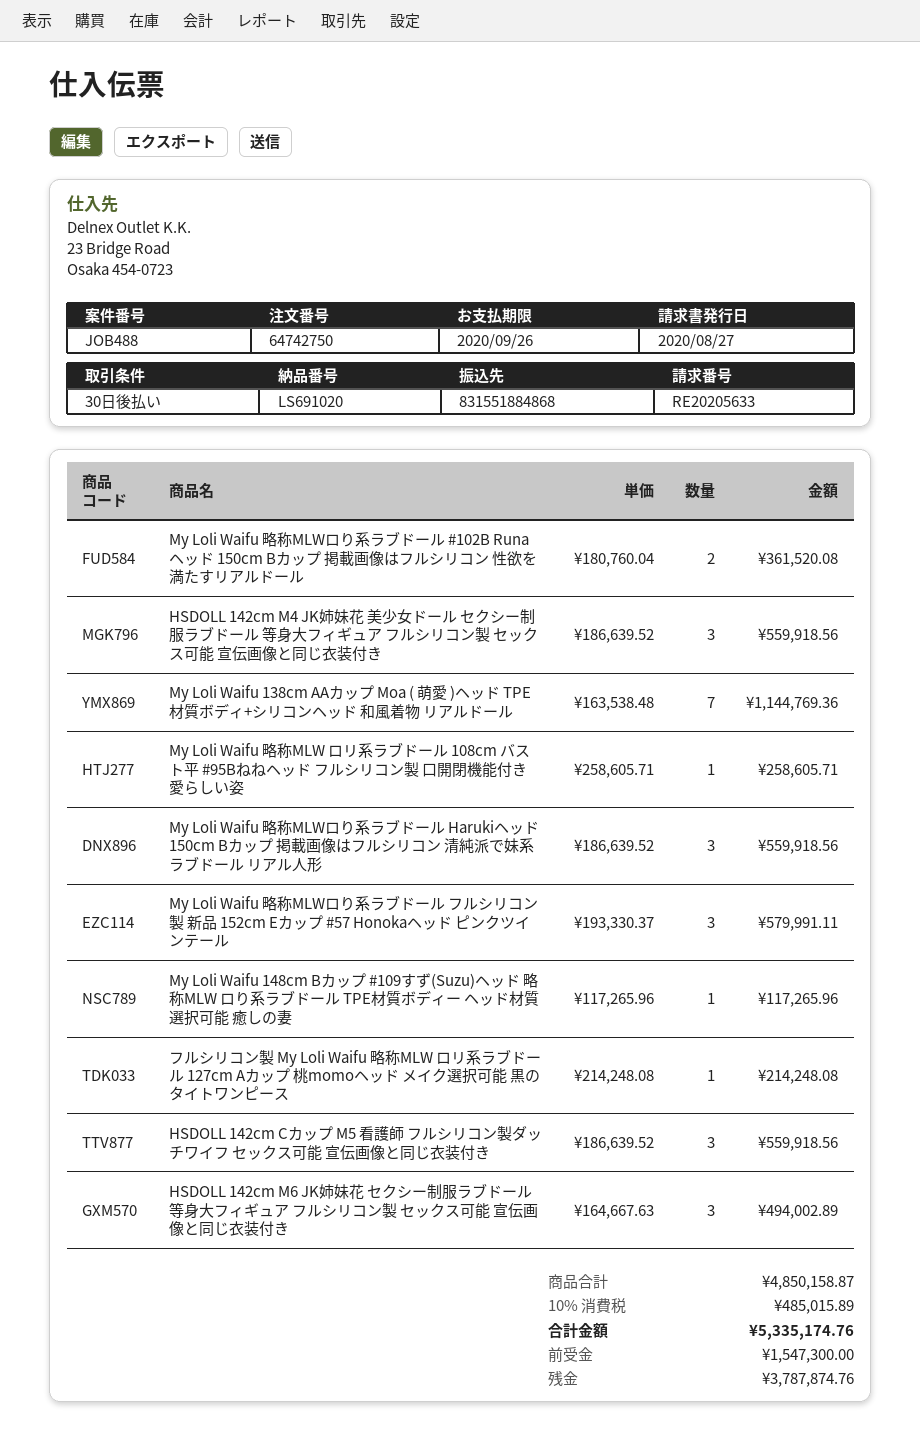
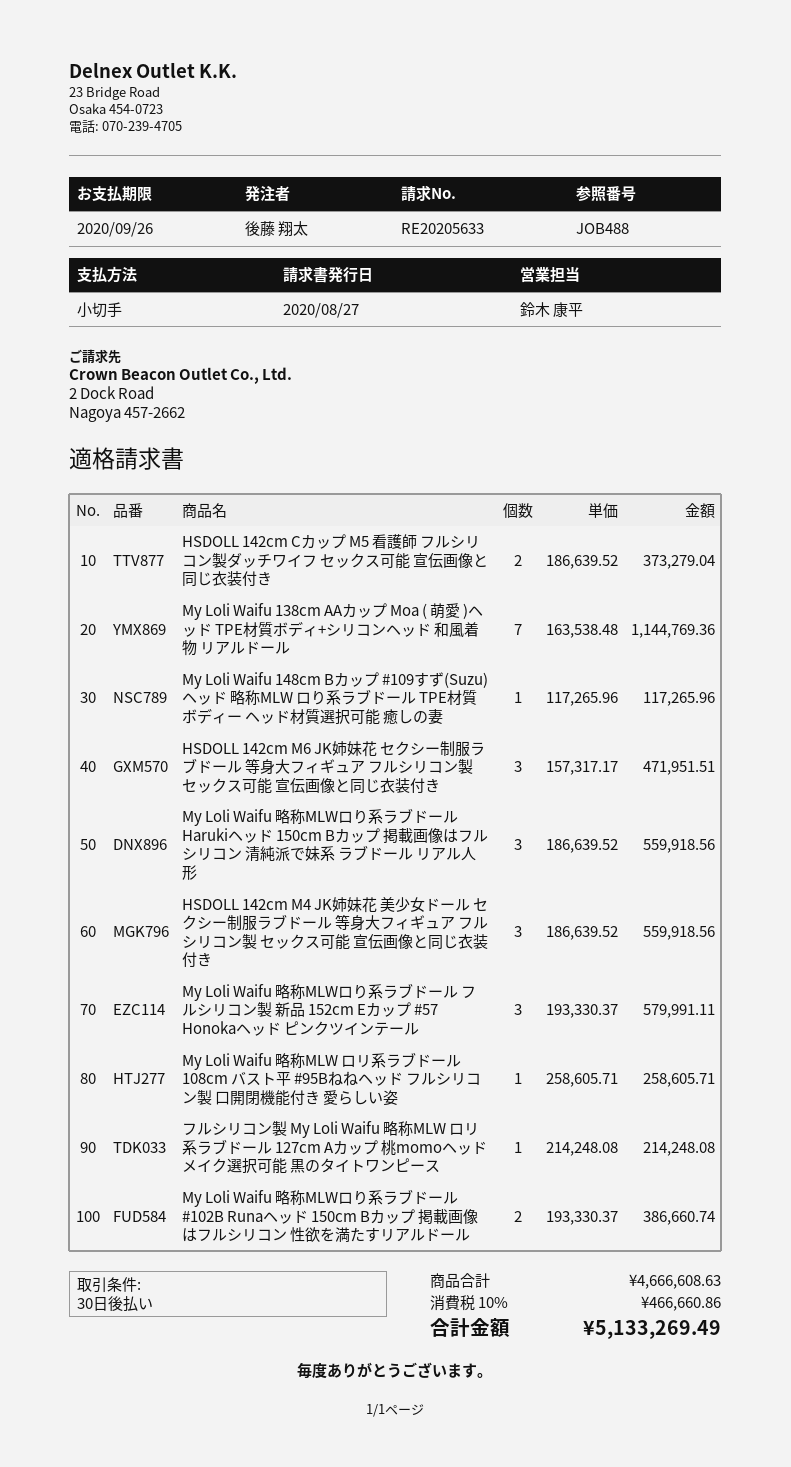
My Loli Waifu 略称MLWロり系ラブドール #102B Runaヘッド 150cm Bカップ 掲載画像はフルシリコン 性欲を満たすリアルドール: 2 x 180760.04 = 361520.08 -> 2 x 193330.37 = 386660.74
HSDOLL 142cm Cカップ M5 看護師 フルシリコン製ダッチワイフ セックス可能 宣伝画像と同じ衣装付き: 3 x 186639.52 = 559918.56 -> 2 x 186639.52 = 373279.04
HSDOLL 142cm M6 JK姉妹花 セクシー制服ラブドール 等身大フィギュア フルシリコン製 セックス可能 宣伝画像と同じ衣装付き: 3 x 164667.63 = 494002.89 -> 3 x 157317.17 = 471951.51
subtotal: 4850158.87 -> 4666608.63
tax: 10% = 485015.89 -> 10% = 466660.86
total: 5335174.76 -> 5133269.49

